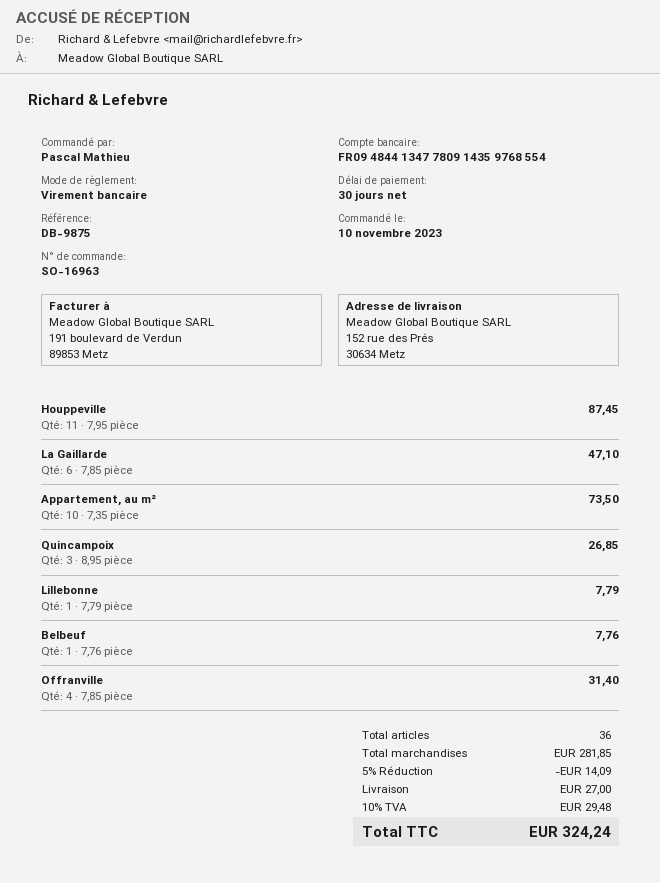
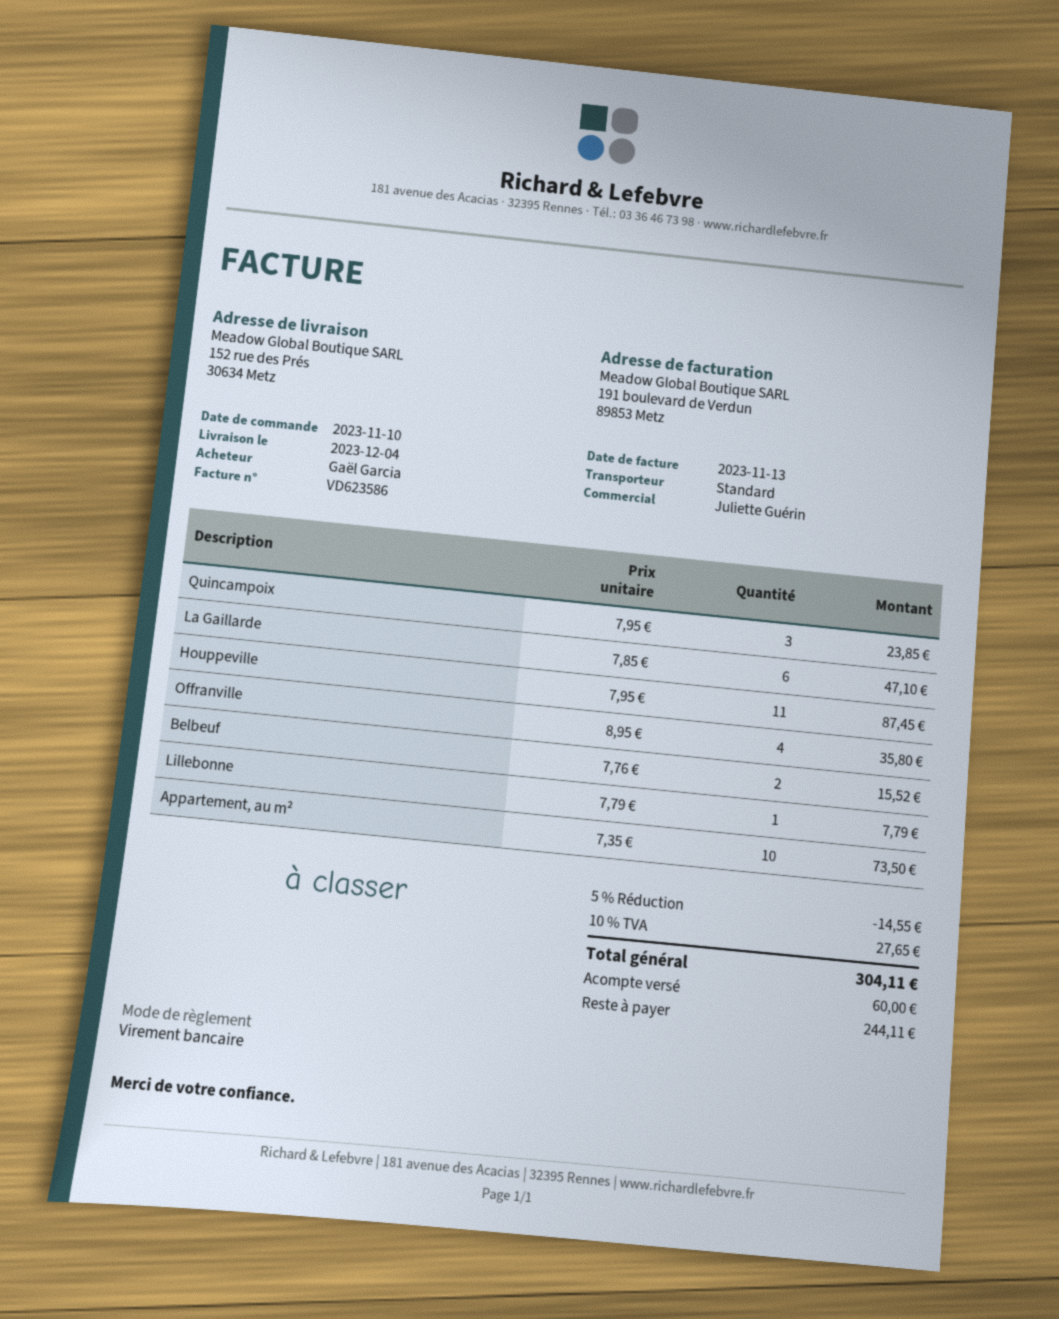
ordered by: Pascal Mathieu -> Gaël Garcia
Quincampoix: 3 x 8.95 = 26.85 -> 3 x 7.95 = 23.85
Belbeuf: 1 x 7.76 = 7.76 -> 2 x 7.76 = 15.52
Offranville: 4 x 7.85 = 31.40 -> 4 x 8.95 = 35.80
discount: 5% = 14.09 -> 5% = 14.55
shipping: 27.00 -> none
tax: 10% = 29.48 -> 10% = 27.65
total: 324.24 -> 304.11

